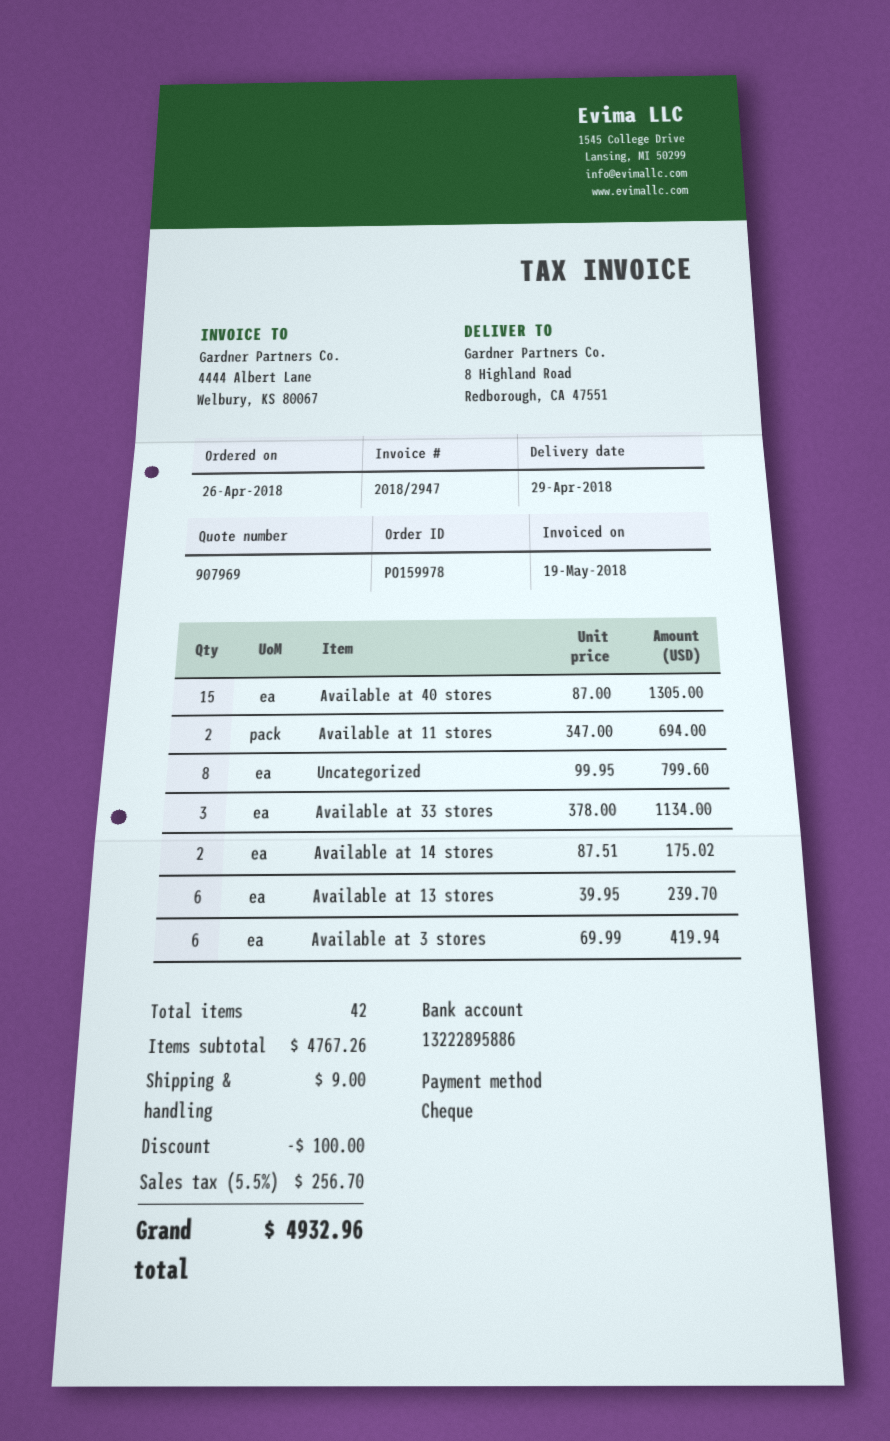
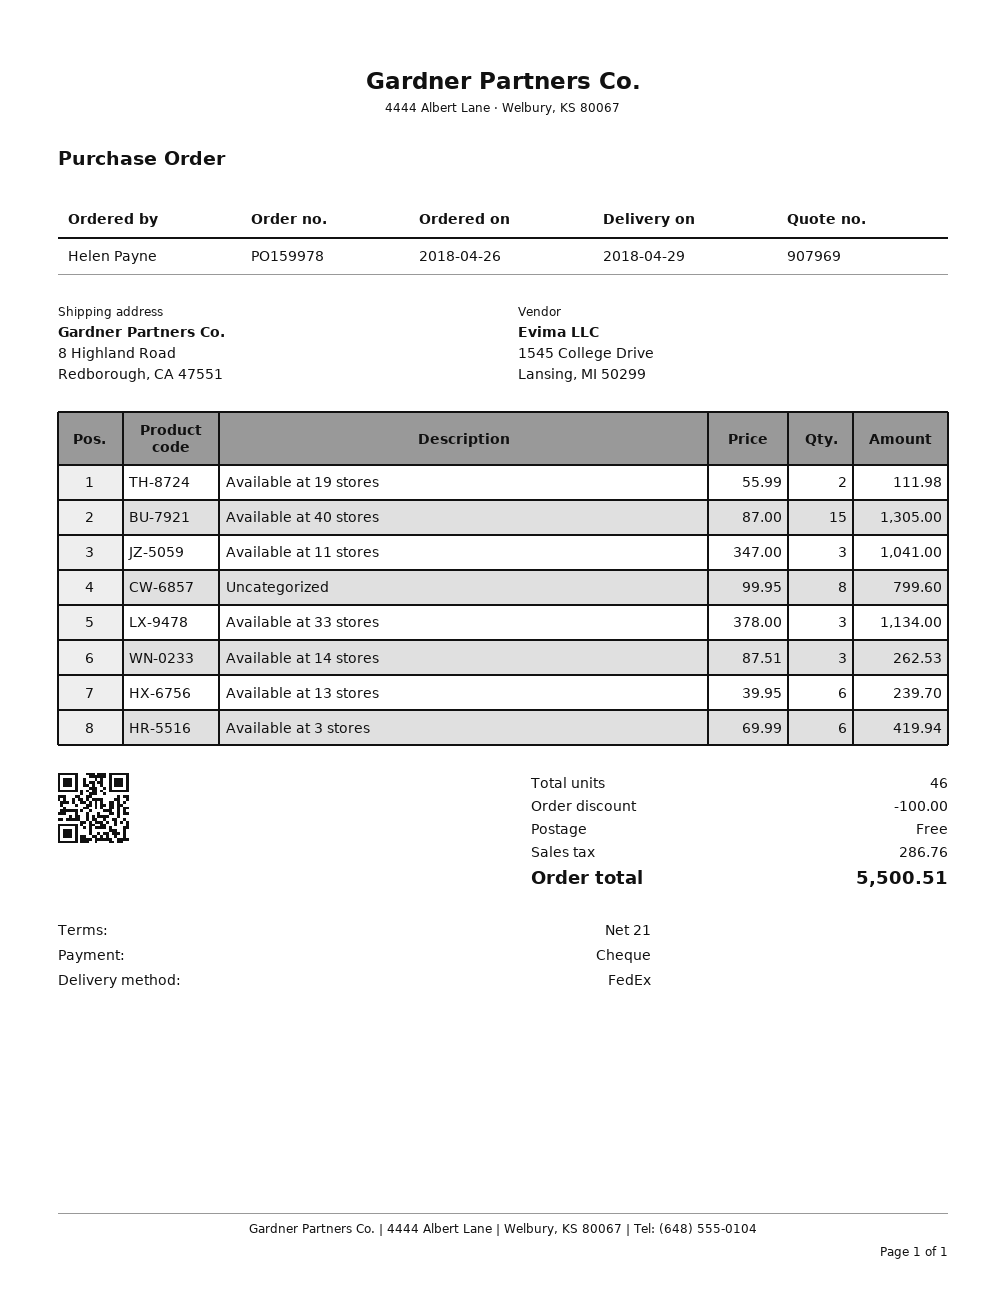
Available at 11 stores: 2 x 347.00 = 694.00 -> 3 x 347.00 = 1041.00
Available at 14 stores: 2 x 87.51 = 175.02 -> 3 x 87.51 = 262.53
Available at 19 stores: none -> 2 x 55.99 = 111.98
total quantity: 42 -> 46
shipping: 9.00 -> 0.00
tax: 256.70 -> 286.76
total: 4932.96 -> 5500.51

